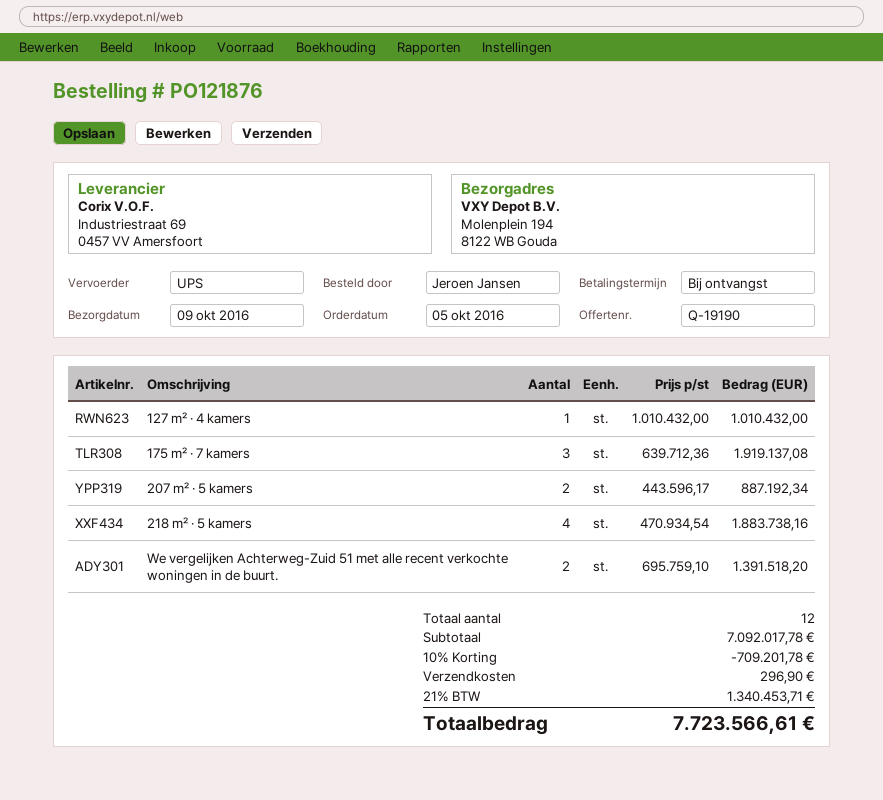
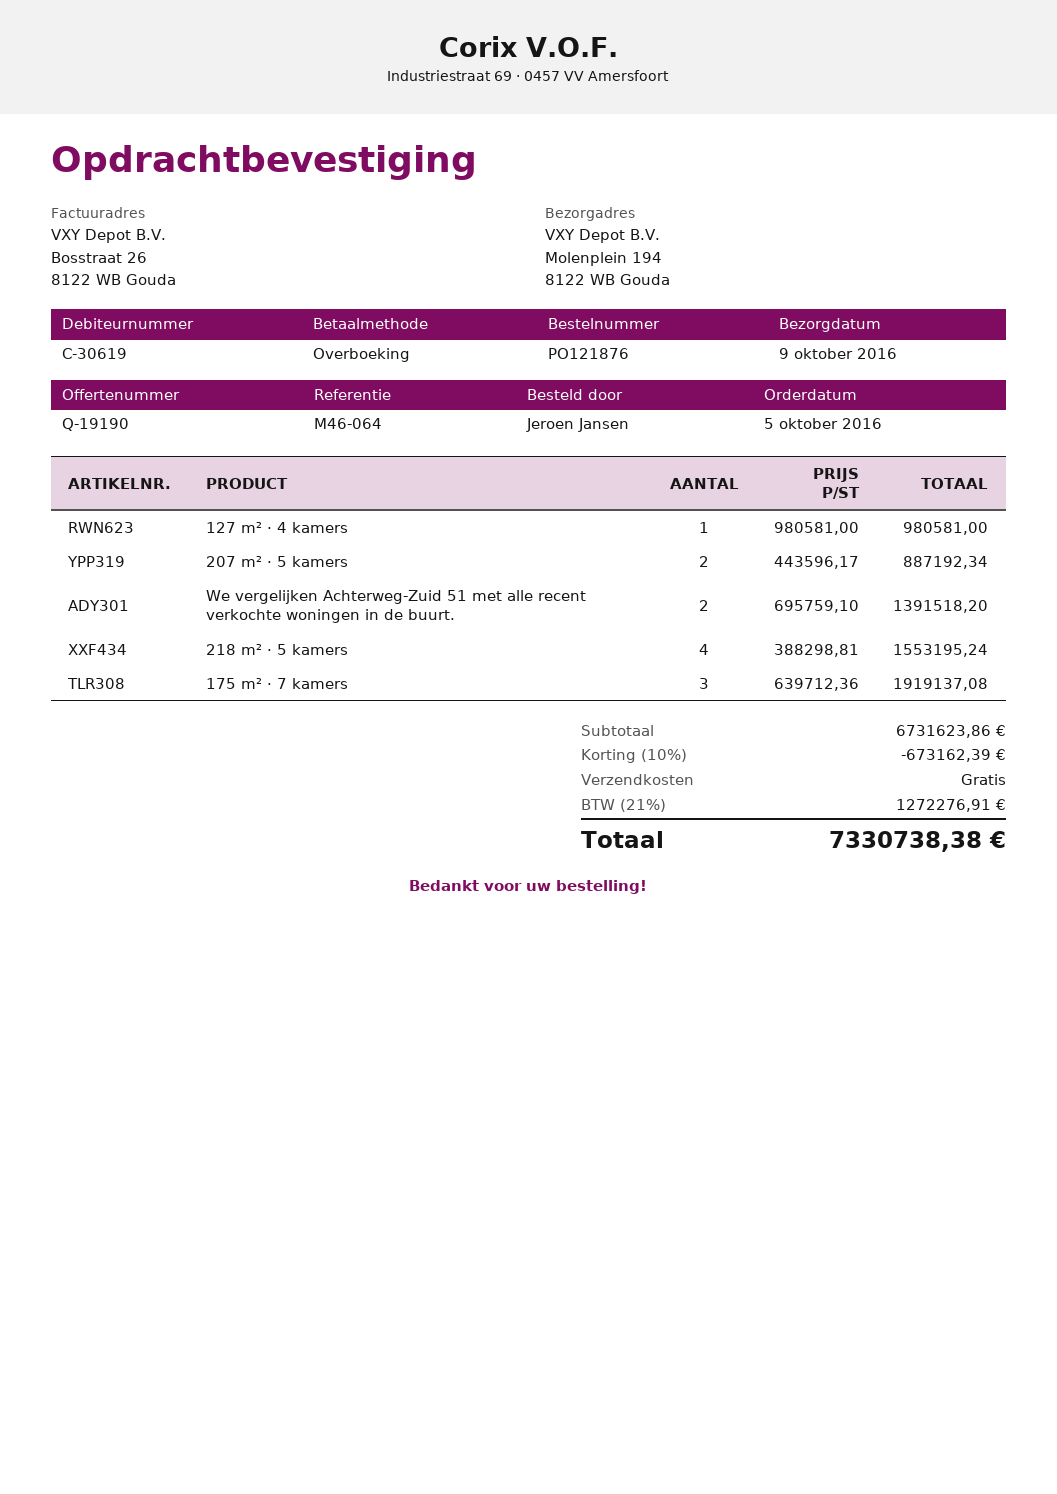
127 m² · 4 kamers: 1 x 1010432.00 = 1010432.00 -> 1 x 980581.00 = 980581.00
218 m² · 5 kamers: 4 x 470934.54 = 1883738.16 -> 4 x 388298.81 = 1553195.24
subtotal: 7092017.78 -> 6731623.86
discount: 10% = 709201.78 -> 10% = 673162.39
shipping: 296.90 -> 0.00
tax: 21% = 1340453.71 -> 21% = 1272276.91
total: 7723566.61 -> 7330738.38

